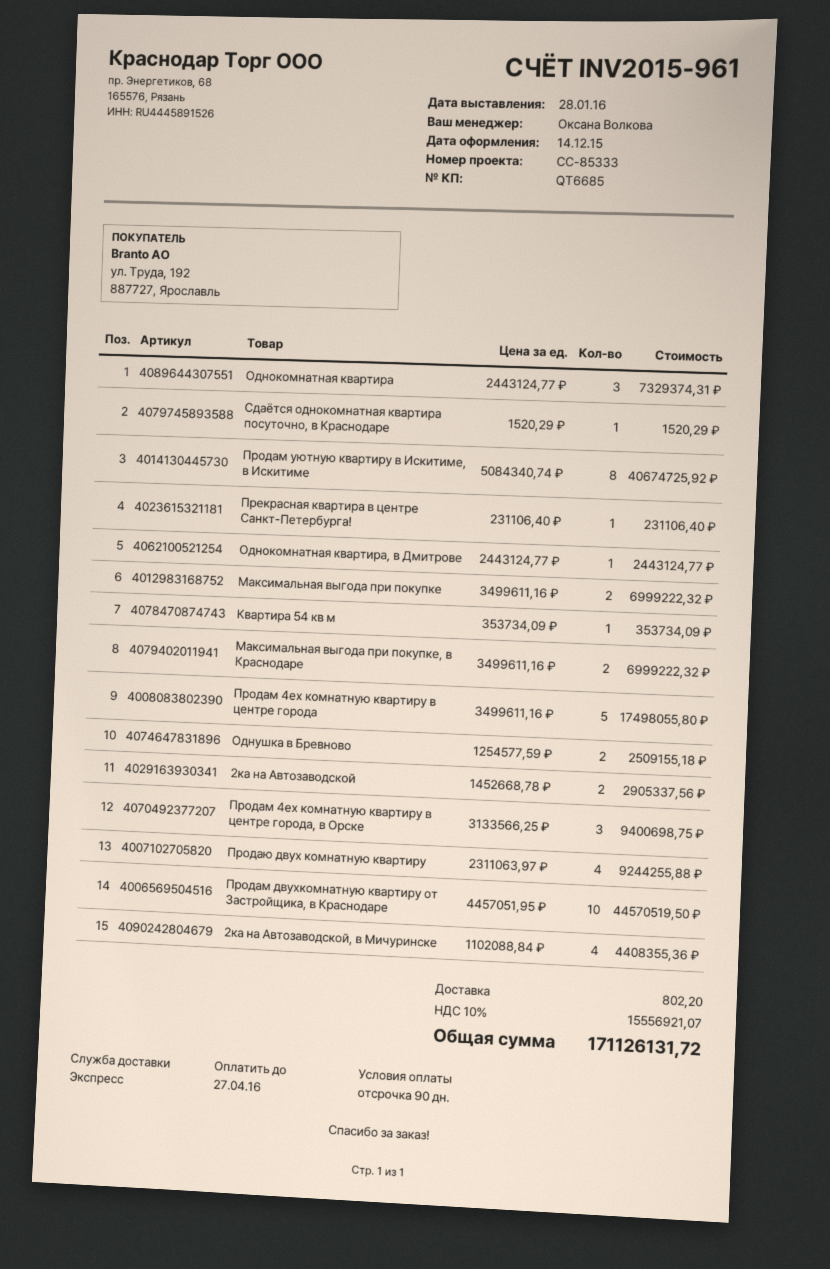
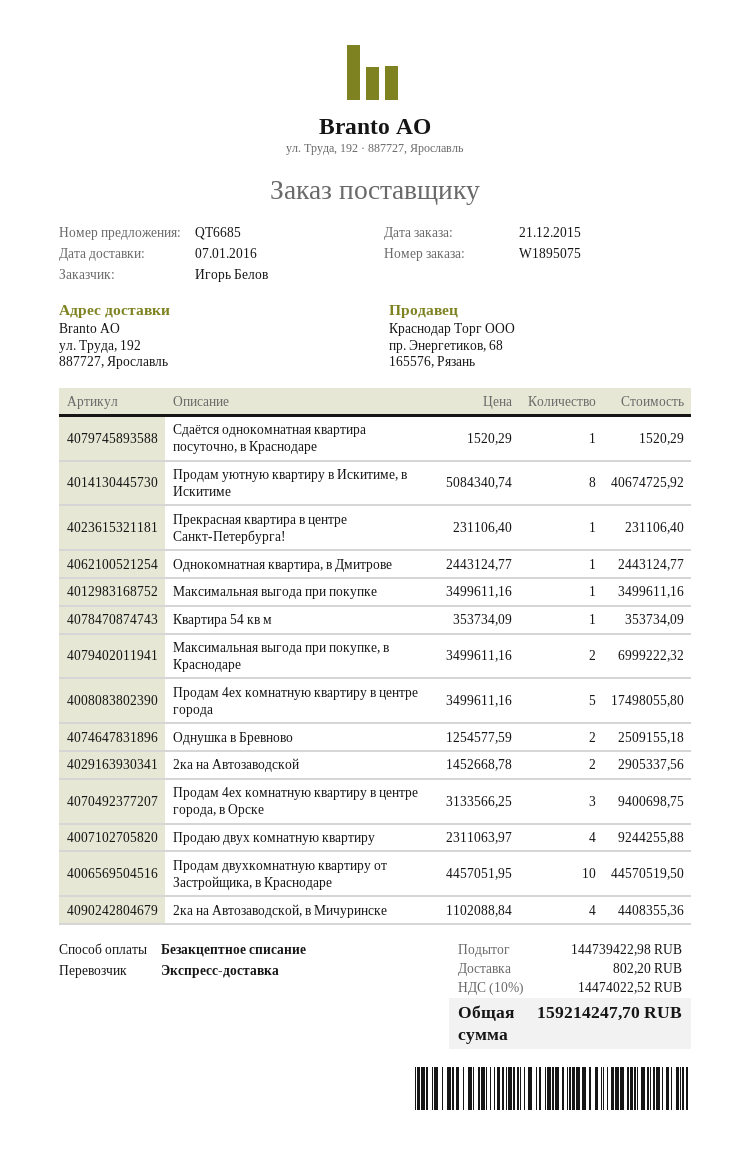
order date: 2015-12-14 -> 2015-12-21
Однокомнатная квартира: 3 x 2443124.77 = 7329374.31 -> none
Максимальная выгода при покупке: 2 x 3499611.16 = 6999222.32 -> 1 x 3499611.16 = 3499611.16
tax: 10% = 15556921.07 -> 10% = 14474022.52
total: 171126131.72 -> 159214247.70

